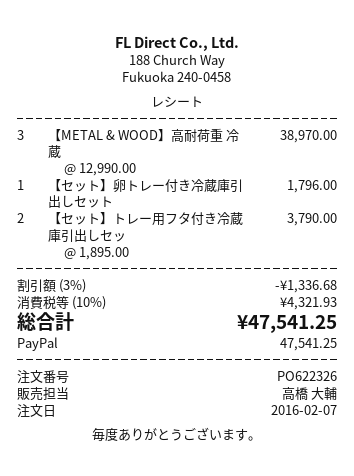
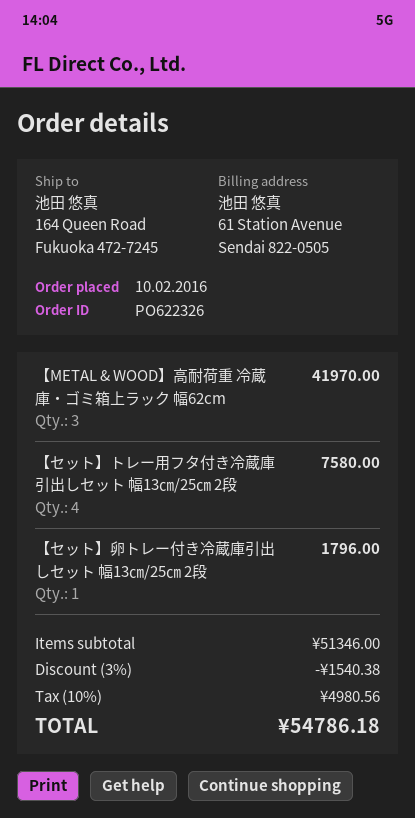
order date: 2016-02-07 -> 2016-02-10
【METAL & WOOD】高耐荷重 冷蔵: 3 for 38970.00 -> 3 for 41970.00
【セット】トレー用フタ付き冷蔵庫引出しセッ: 2 for 3790.00 -> 4 for 7580.00
discount: 3% = 1336.68 -> 3% = 1540.38
tax: 10% = 4321.93 -> 10% = 4980.56
total: 47541.25 -> 54786.18

